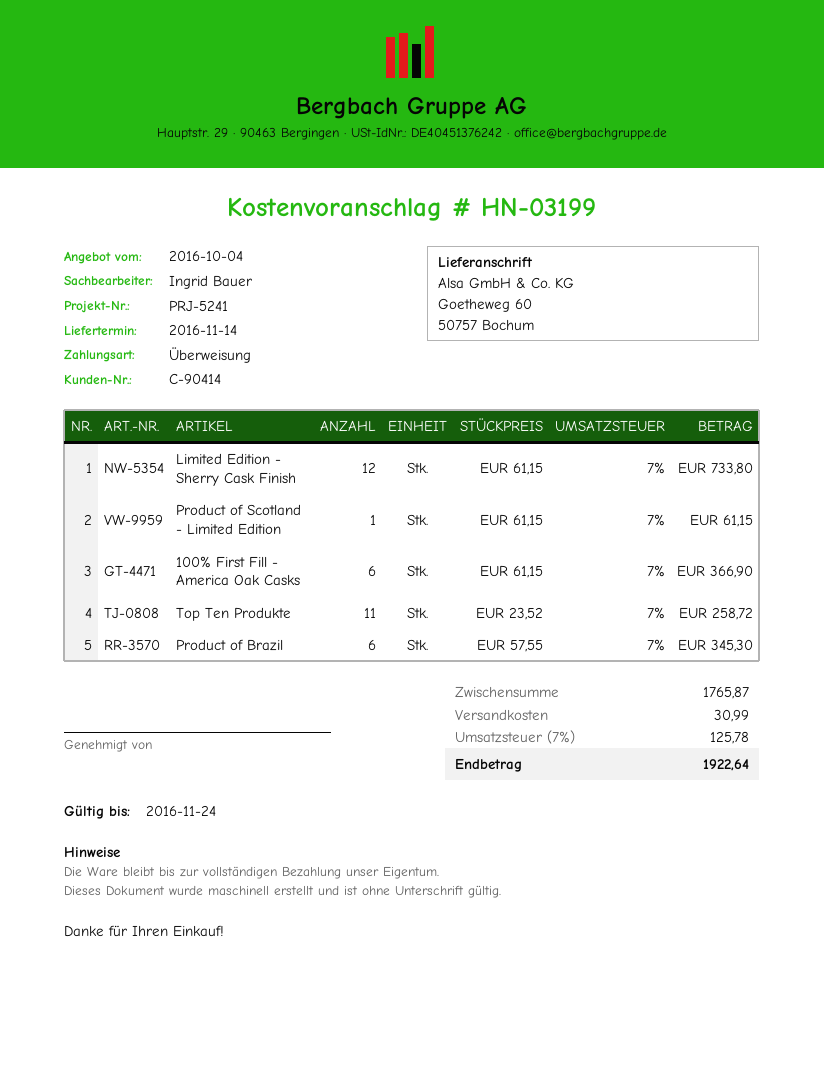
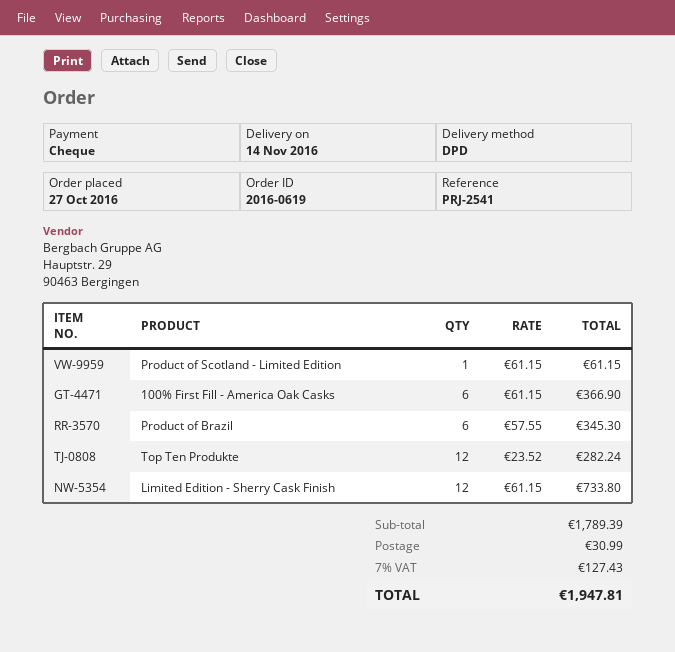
reference: PRJ-5241 -> PRJ-2541
payment method: bank transfer -> cheque
Top Ten Produkte: 11 x 23.52 = 258.72 -> 12 x 23.52 = 282.24
subtotal: 1765.87 -> 1789.39
tax: 7% = 125.78 -> 7% = 127.43
total: 1922.64 -> 1947.81

